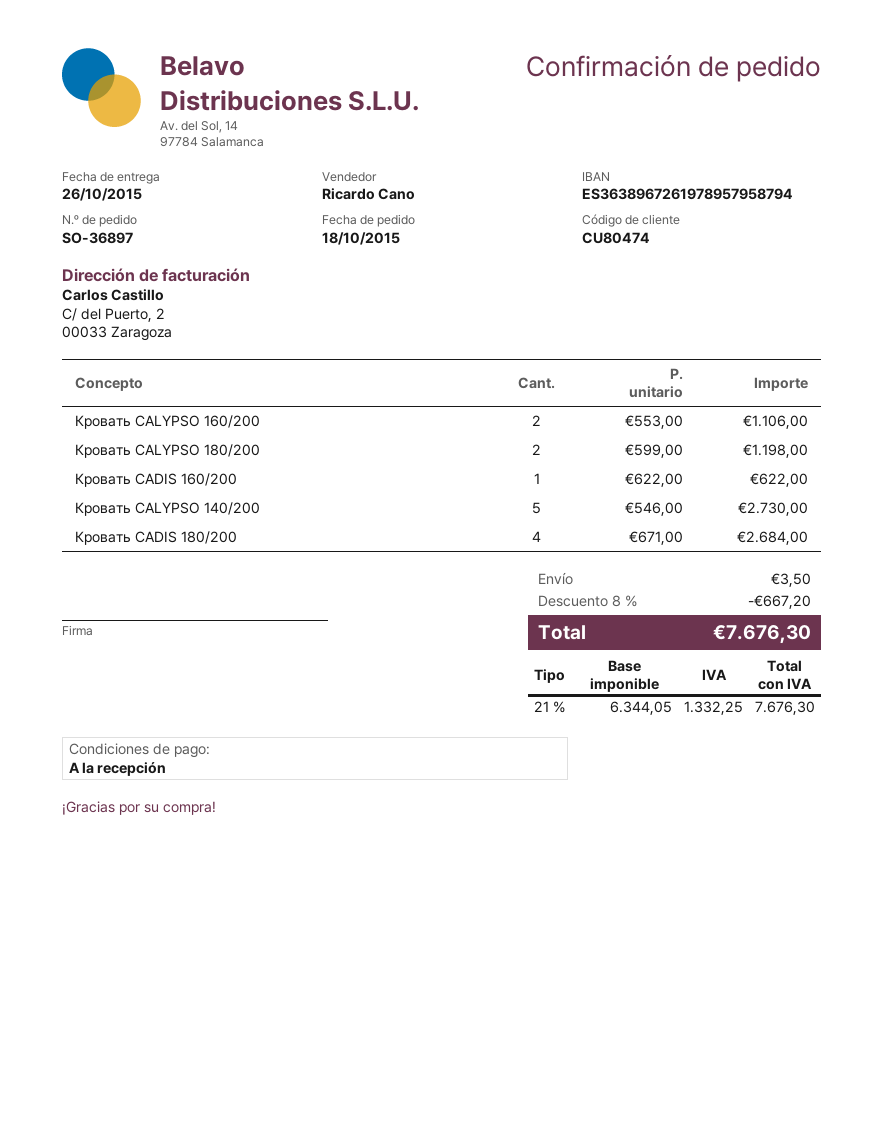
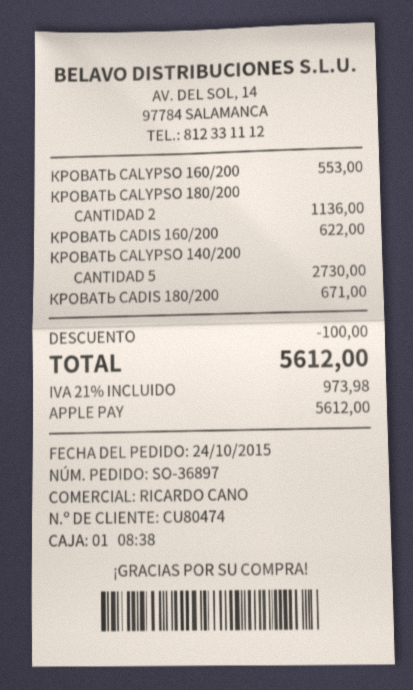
order date: 2015-10-18 -> 2015-10-24
Кровать CALYPSO 160/200: 2 for 1106.00 -> 1 for 553.00
Кровать CALYPSO 180/200: 2 for 1198.00 -> 2 for 1136.00
Кровать CADIS 180/200: 4 for 2684.00 -> 1 for 671.00
discount: 667.20 -> 100.00
shipping: 3.50 -> none
tax: 21% = 1332.25 -> 21% = 973.98
total: 7676.30 -> 5612.00

